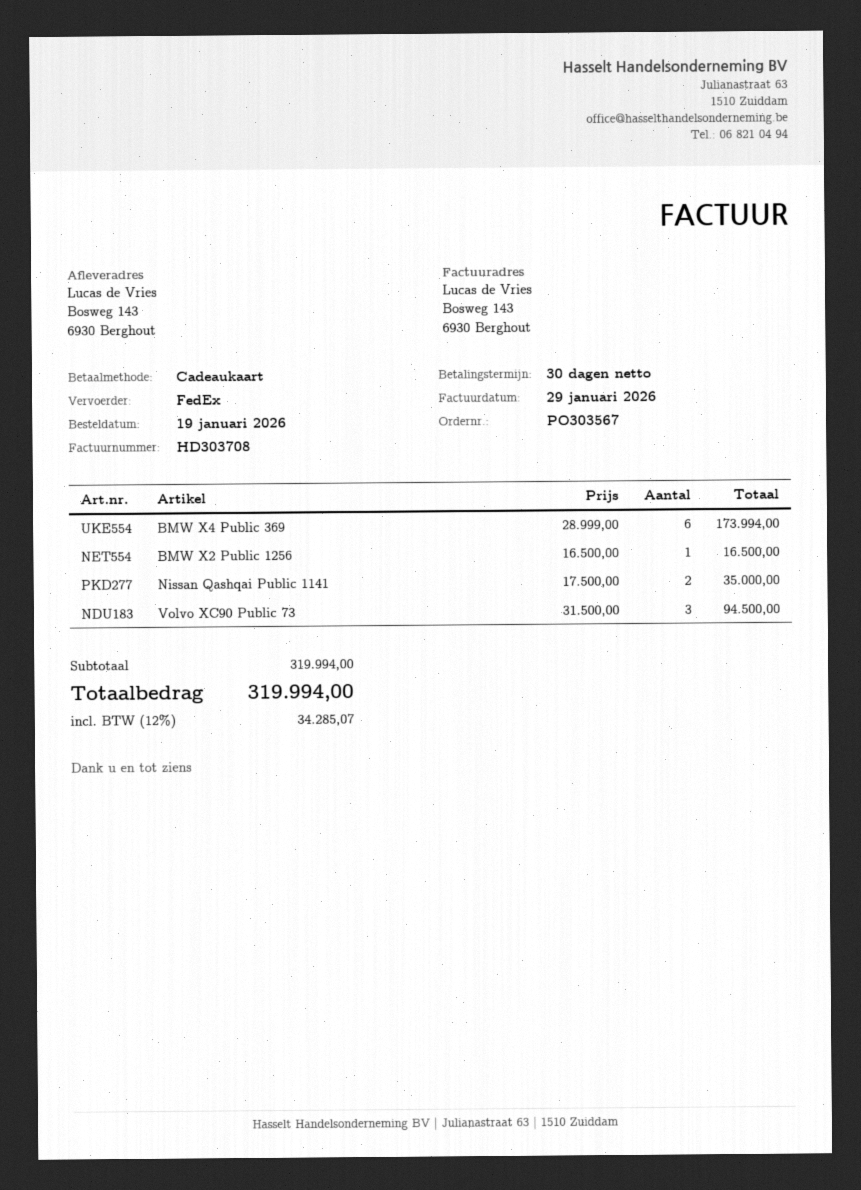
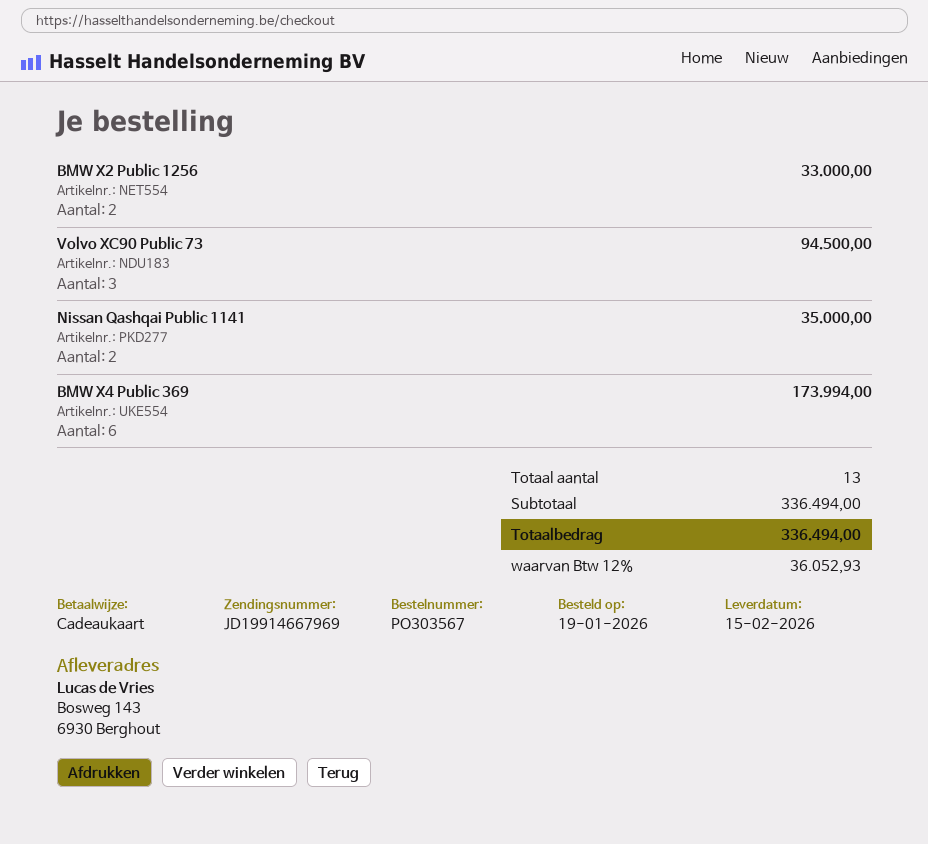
BMW X2 Public 1256: 1 for 16500.00 -> 2 for 33000.00
subtotal: 319994.00 -> 336494.00
tax: 12% = 34285.07 -> 12% = 36052.93
total: 319994.00 -> 336494.00

